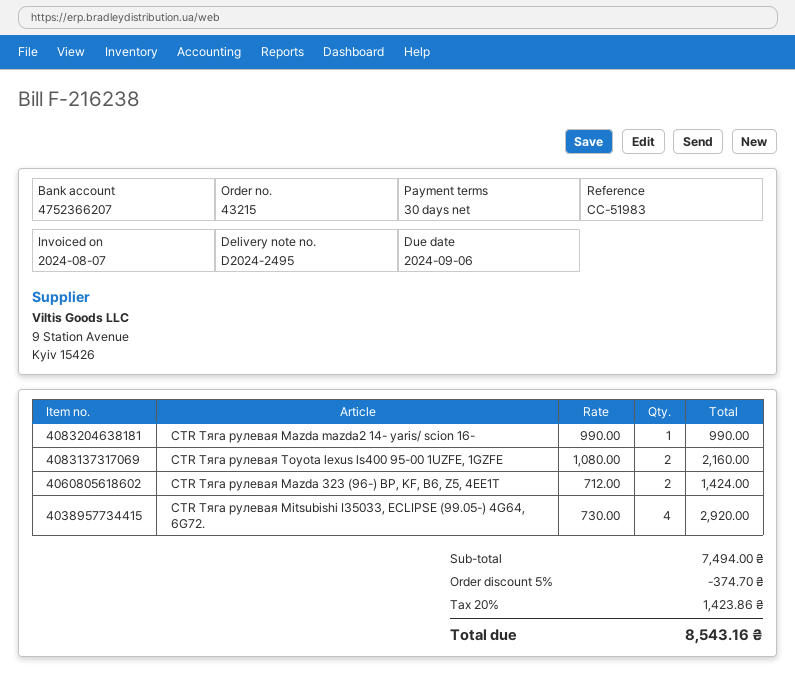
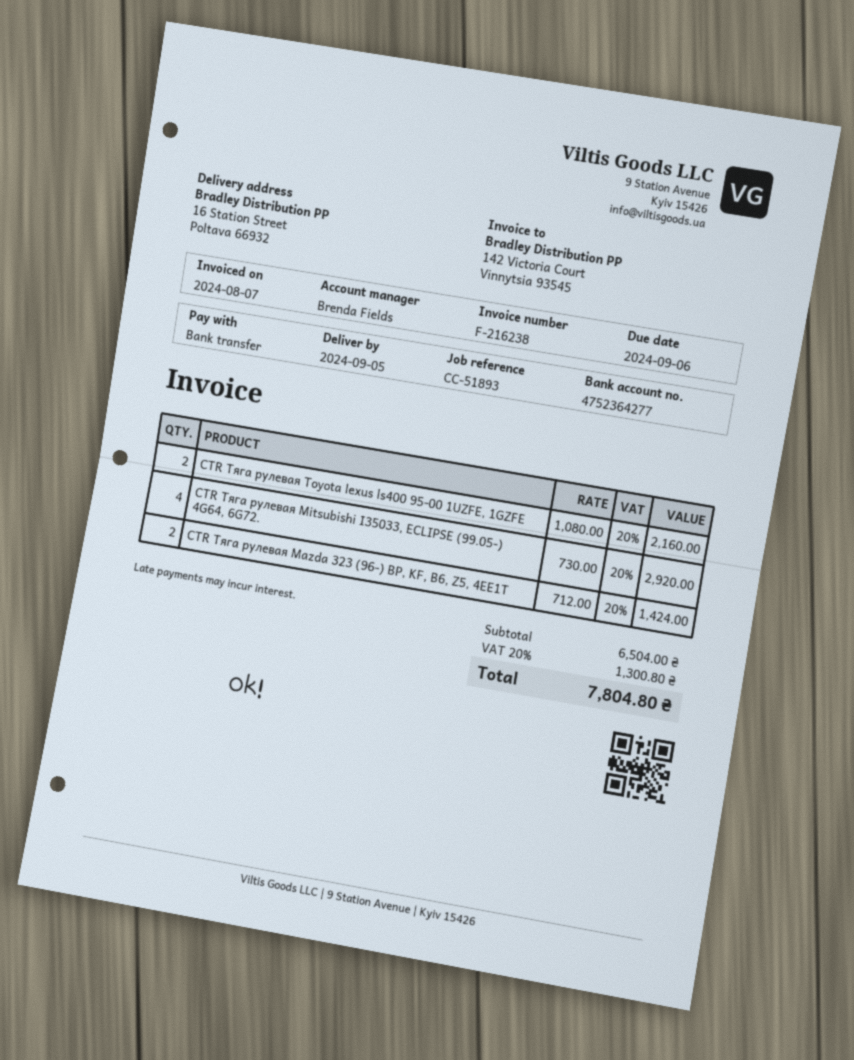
reference: CC-51983 -> CC-51893
bank account: 4752366207 -> 4752364277
CTR Тяга рулевая Mazda mazda2 14- yaris/ scion 16-: 1 x 990.00 = 990.00 -> none
subtotal: 7494.00 -> 6504.00
discount: 5% = 374.70 -> none
tax: 20% = 1423.86 -> 20% = 1300.80
total: 8543.16 -> 7804.80

